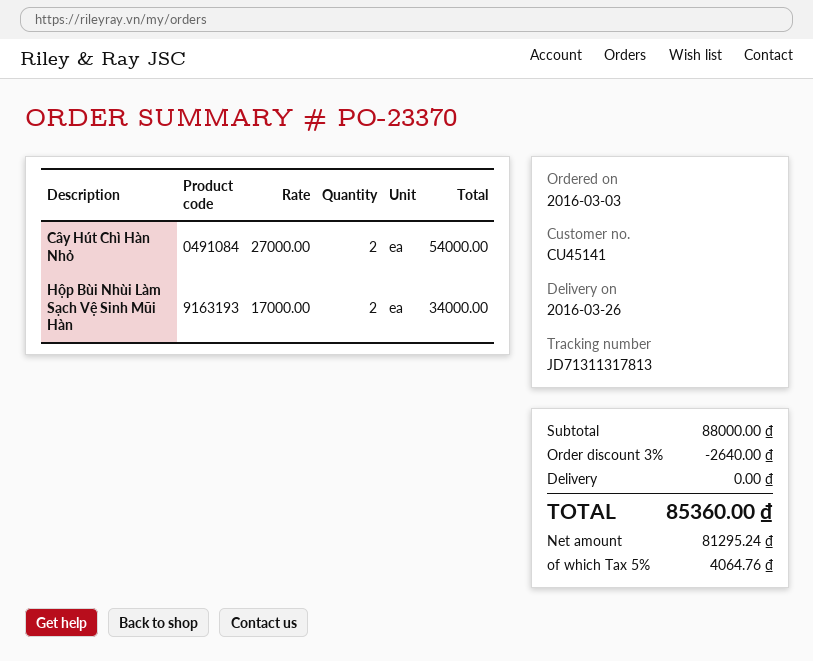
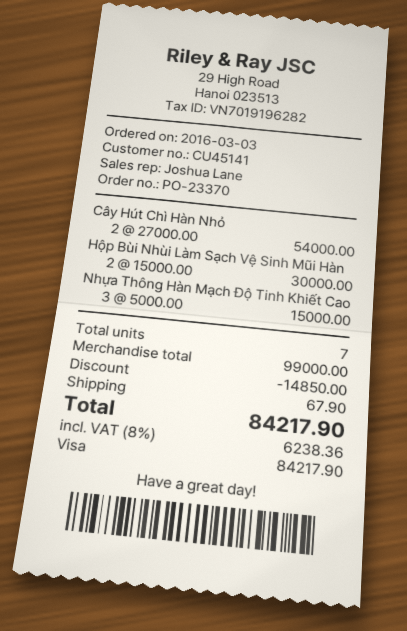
Hộp Bùi Nhùi Làm Sạch Vệ Sinh Mũi Hàn: 2 x 17000.00 = 34000.00 -> 2 x 15000.00 = 30000.00
Nhựa Thông Hàn Mạch Độ Tinh Khiết Cao: none -> 3 x 5000.00 = 15000.00
subtotal: 88000.00 -> 99000.00
discount: 2640.00 -> 14850.00
shipping: 0.00 -> 67.90
tax: 5% = 4064.76 -> 8% = 6238.36
total: 85360.00 -> 84217.90

